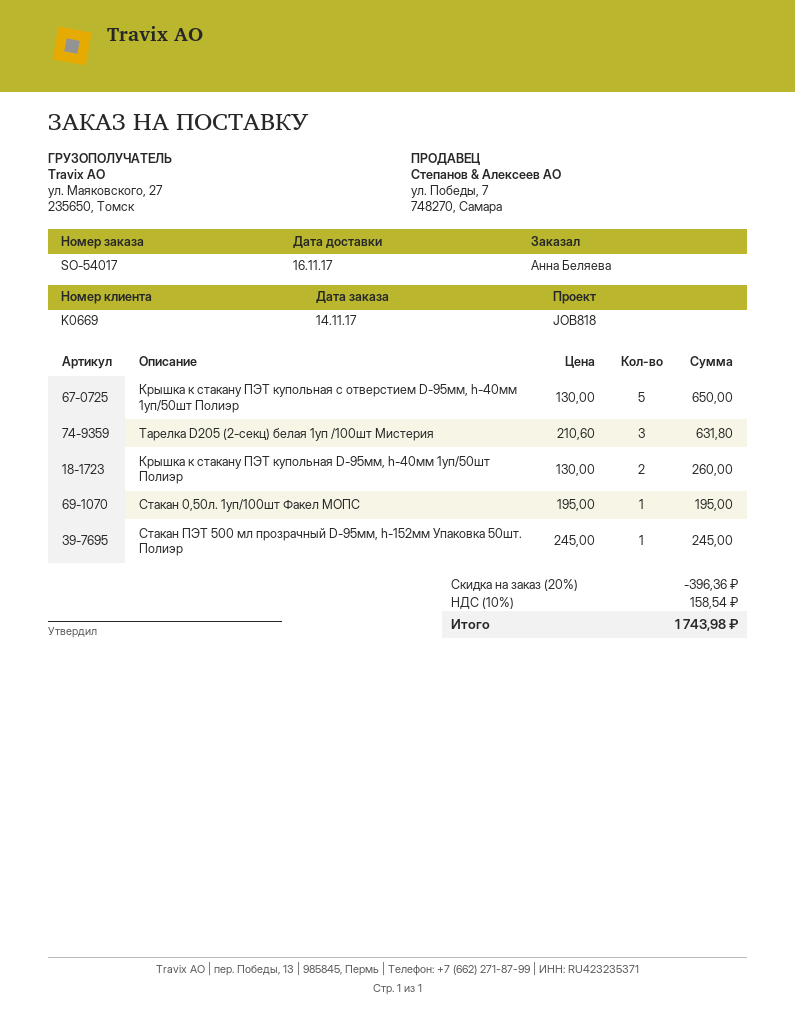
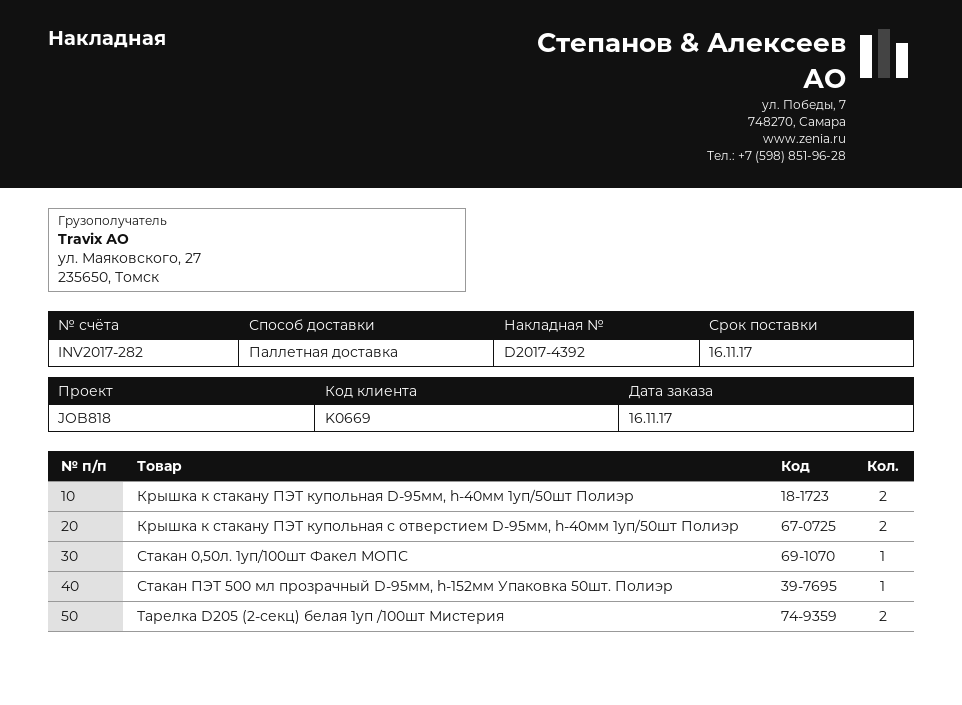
order date: 2017-11-14 -> 2017-11-16
Крышка к стакану ПЭТ купольная с отверстием D-95мм, h-40мм 1уп/50шт Полиэр: 5 -> 2
Тарелка D205 (2-секц) белая 1уп /100шт Мистерия: 3 -> 2

